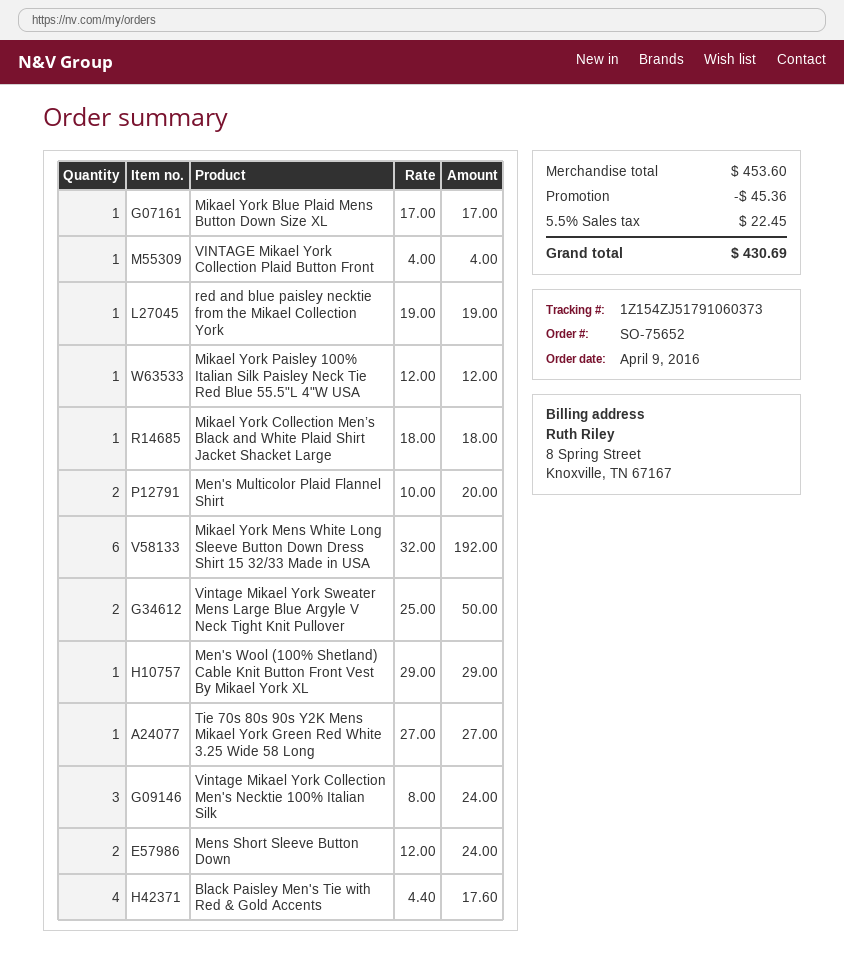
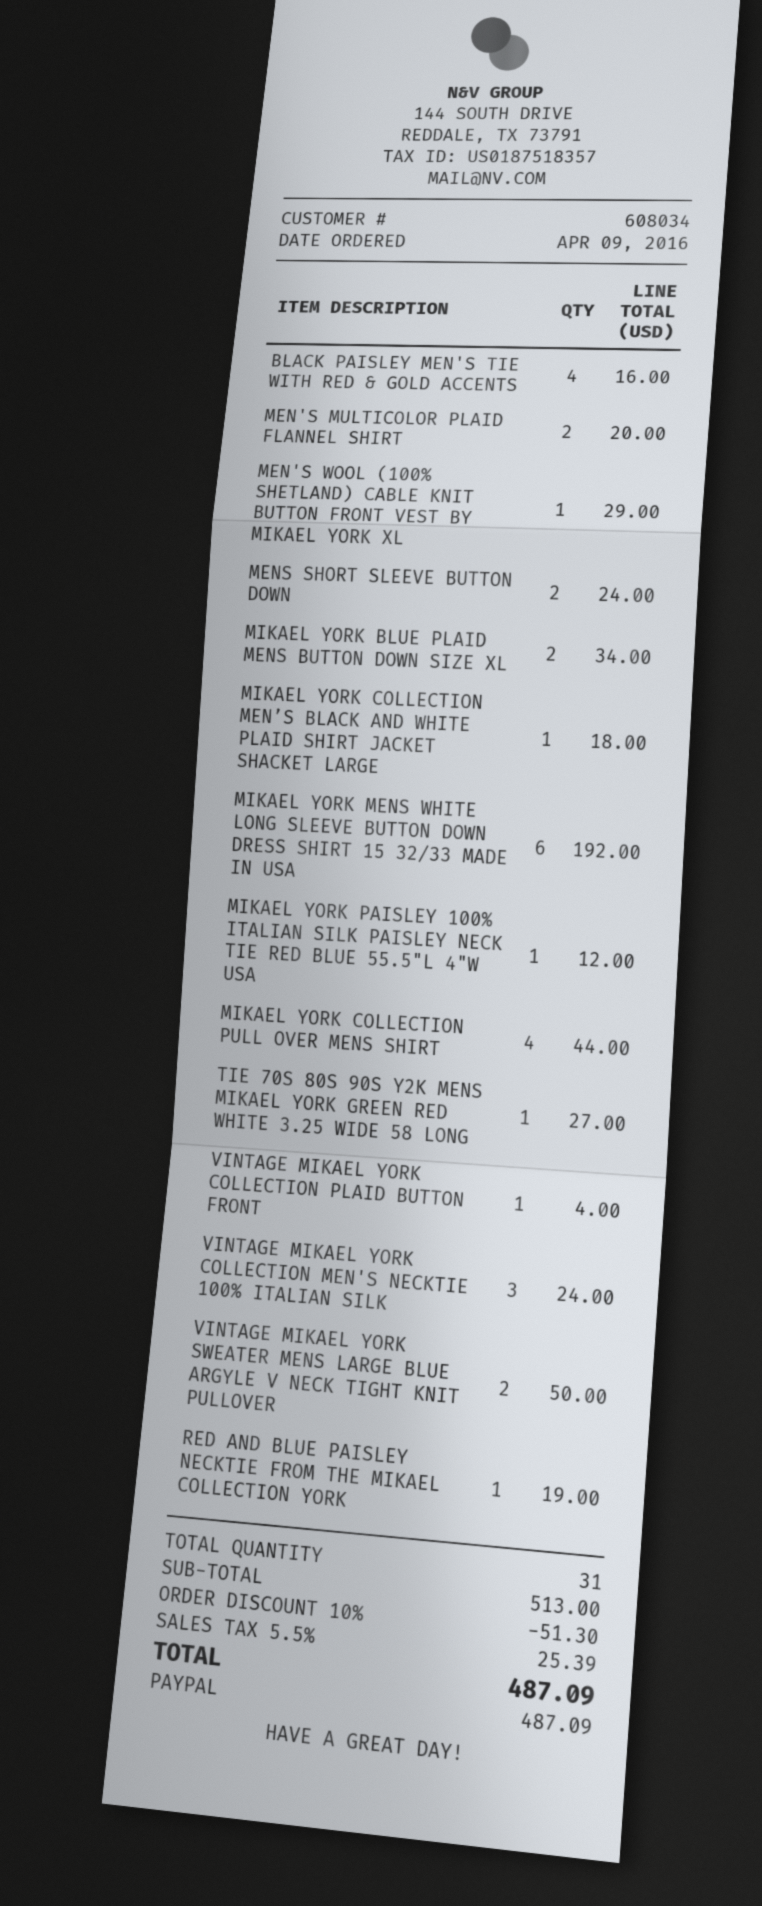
Mikael York Blue Plaid Mens Button Down Size XL: 1 for 17.00 -> 2 for 34.00
Black Paisley Men's Tie with Red & Gold Accents: 4 for 17.60 -> 4 for 16.00
MIKAEL YORK COLLECTION PULL OVER MENS SHIRT: none -> 4 for 44.00
subtotal: 453.60 -> 513.00
discount: 45.36 -> 51.30
tax: 5.5% = 22.45 -> 5.5% = 25.39
total: 430.69 -> 487.09

